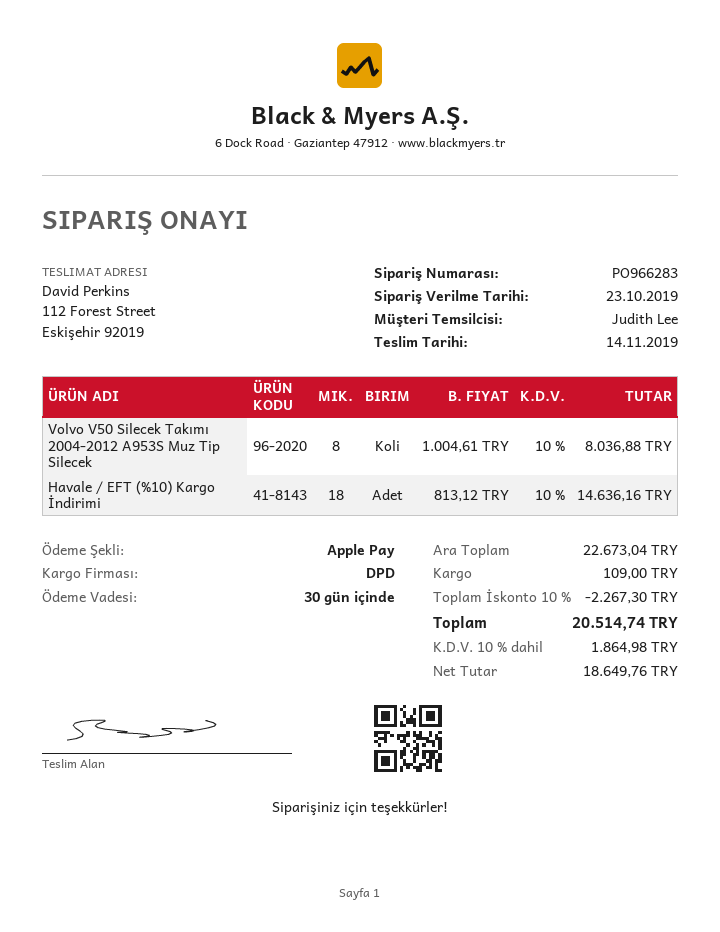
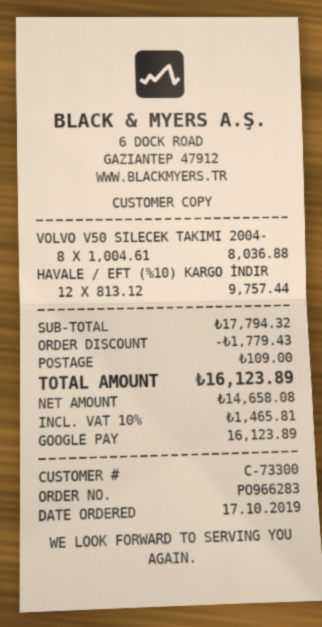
order date: 2019-10-23 -> 2019-10-17
payment method: Apple Pay -> Google Pay
Havale / EFT (%10) Kargo İndirimi: 18 x 813.12 = 14636.16 -> 12 x 813.12 = 9757.44
subtotal: 22673.04 -> 17794.32
discount: 2267.30 -> 1779.43
net: 18649.76 -> 14658.08
tax: 10% = 1864.98 -> 10% = 1465.81
total: 20514.74 -> 16123.89

